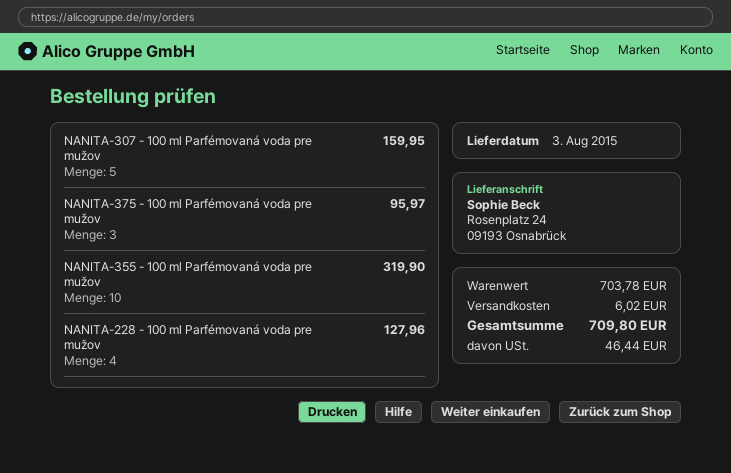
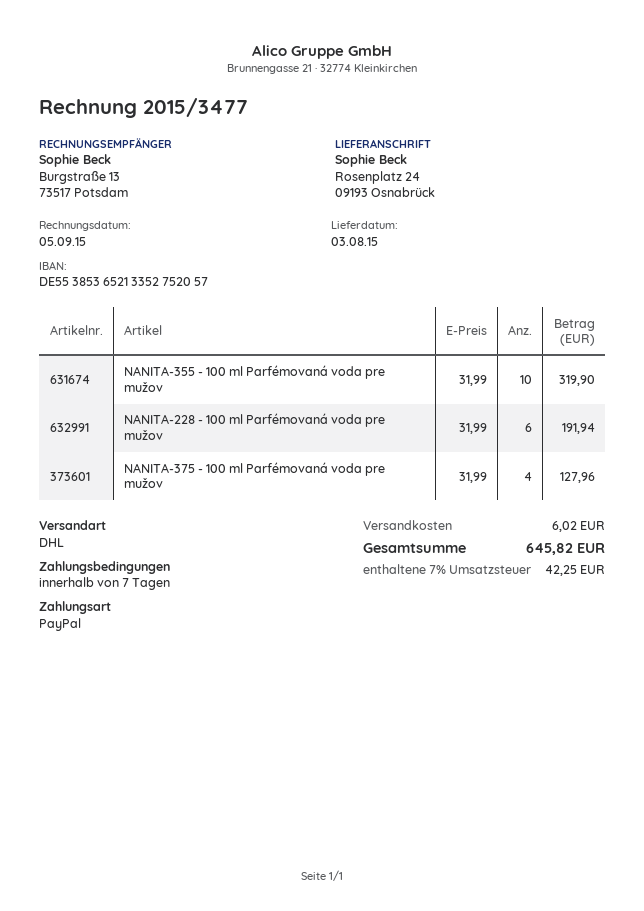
NANITA-307 - 100 ml Parfémovaná voda pre mužov: 5 for 159.95 -> none
NANITA-375 - 100 ml Parfémovaná voda pre mužov: 3 for 95.97 -> 4 for 127.96
NANITA-228 - 100 ml Parfémovaná voda pre mužov: 4 for 127.96 -> 6 for 191.94
tax: 46.44 -> 42.25
total: 709.80 -> 645.82

